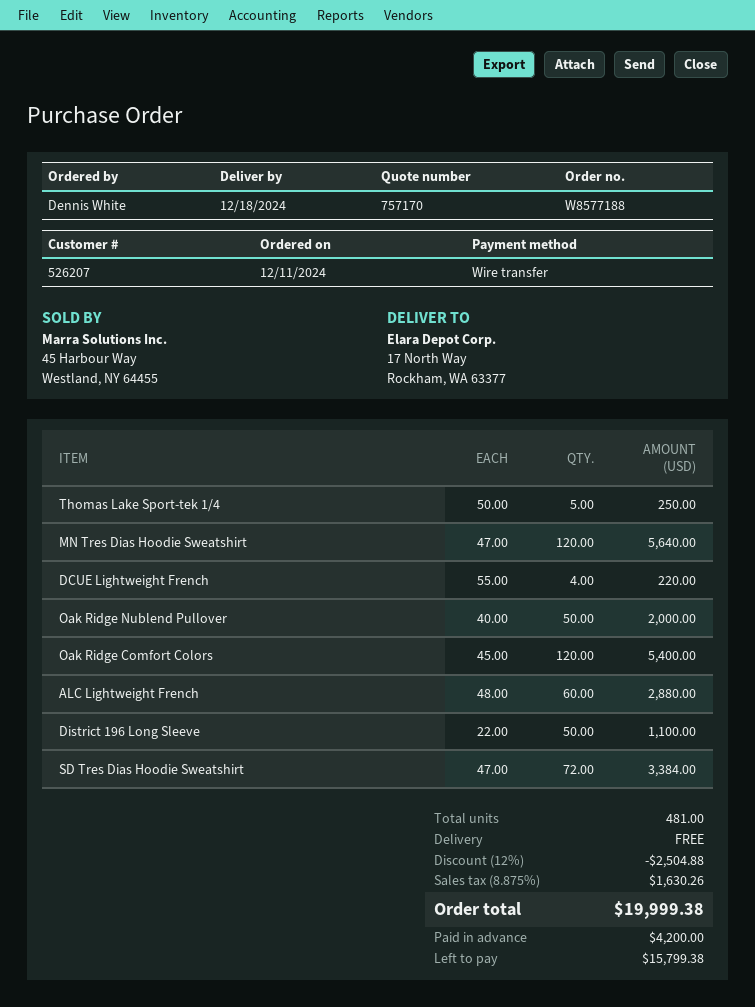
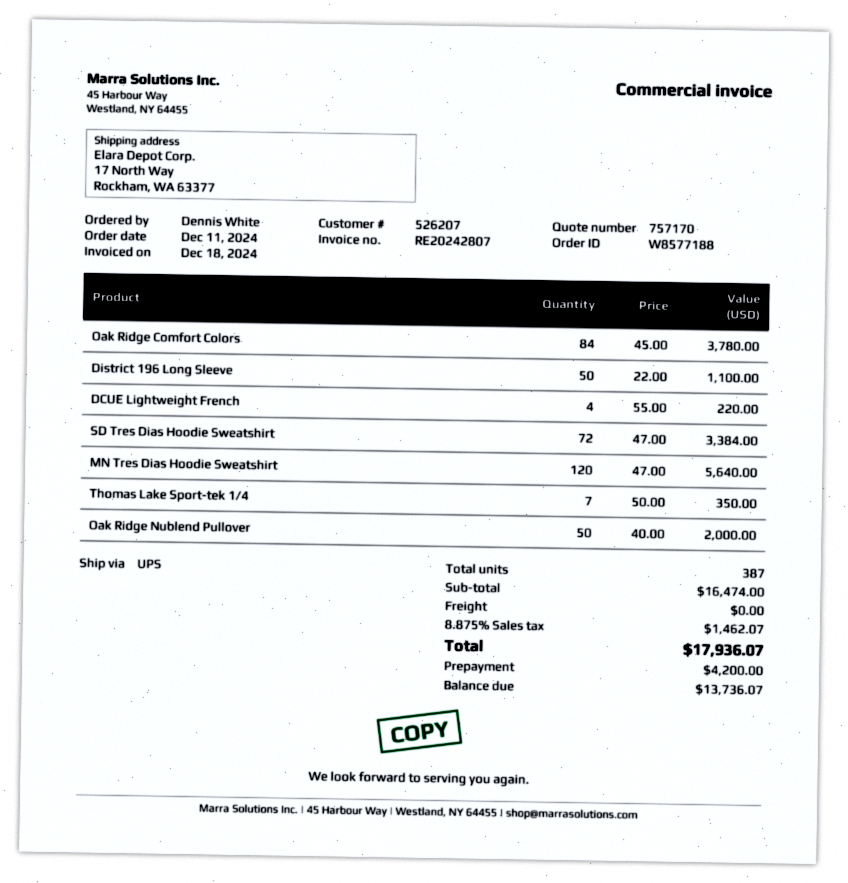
Thomas Lake Sport-tek 1/4: 5 x 50.00 = 250.00 -> 7 x 50.00 = 350.00
Oak Ridge Comfort Colors: 120 x 45.00 = 5400.00 -> 84 x 45.00 = 3780.00
ALC Lightweight French: 60 x 48.00 = 2880.00 -> none
total quantity: 481 -> 387
discount: 12% = 2504.88 -> none
tax: 8.875% = 1630.26 -> 8.875% = 1462.07
total: 19999.38 -> 17936.07
balance: 15799.38 -> 13736.07

